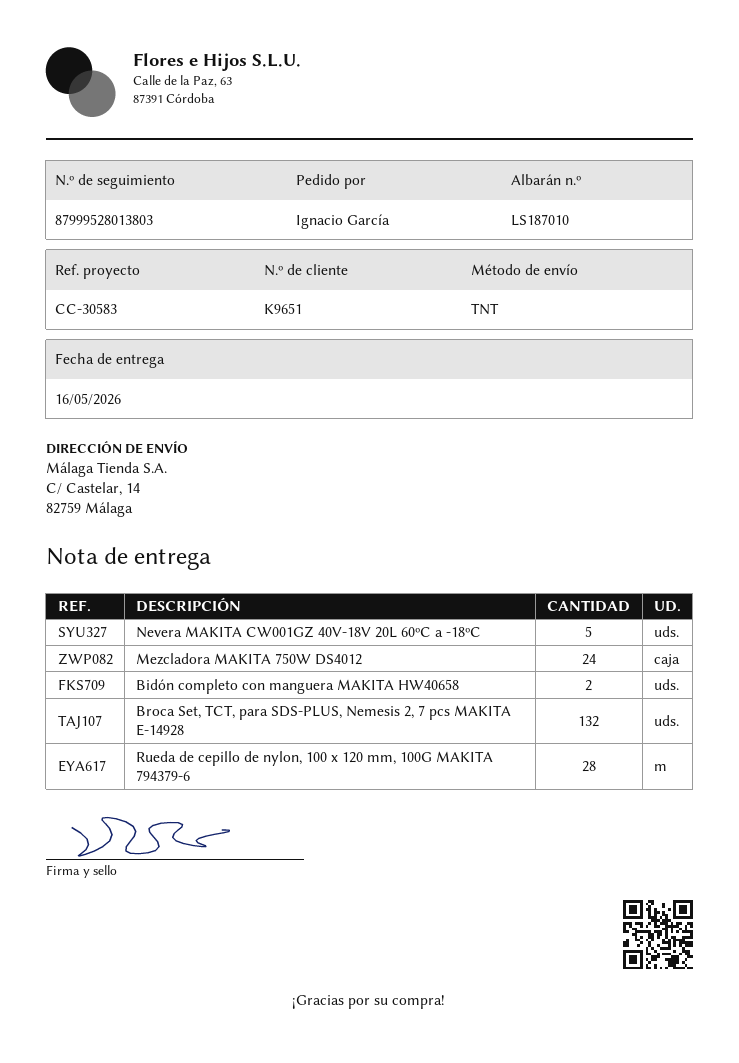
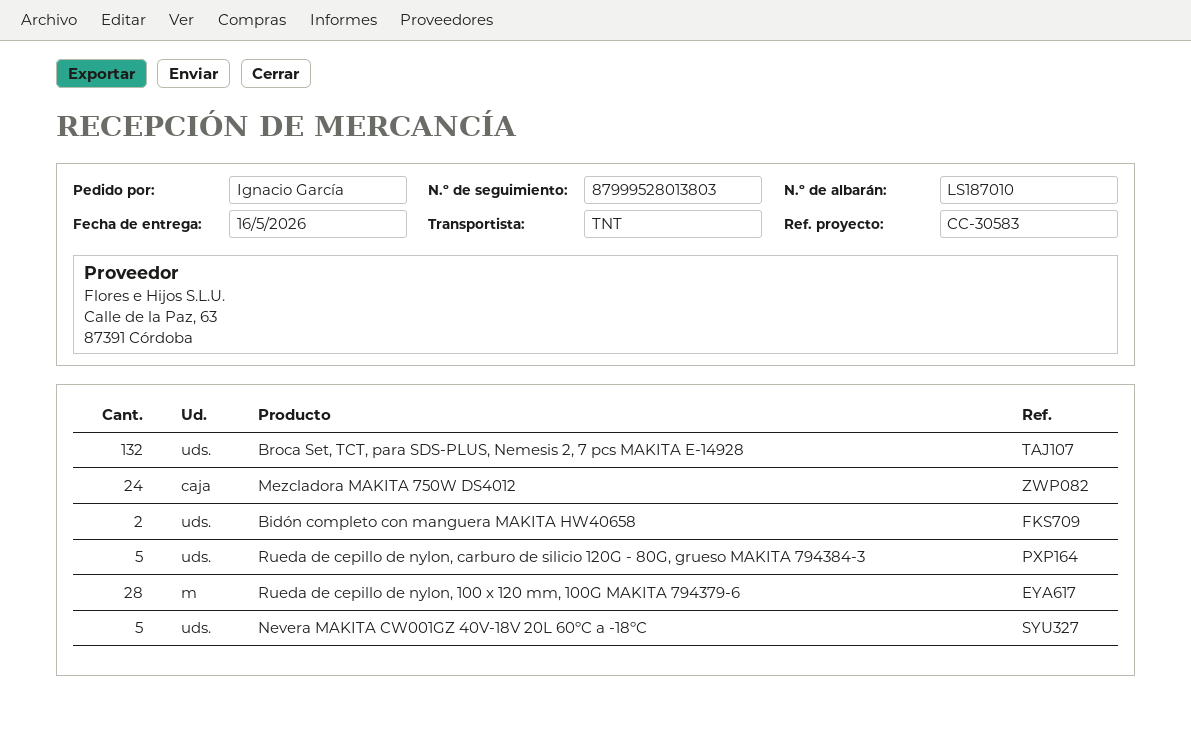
Rueda de cepillo de nylon, carburo de silicio 120G - 80G, grueso MAKITA 794384-3: none -> 5

